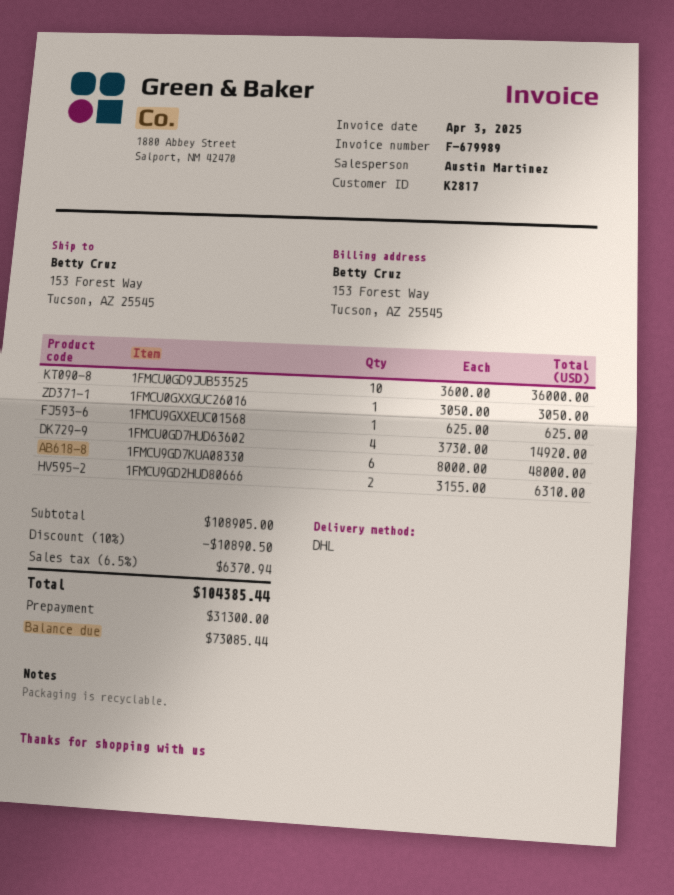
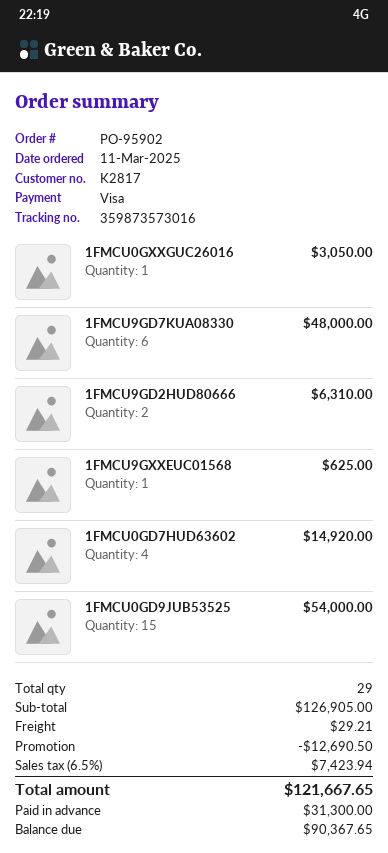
1FMCU0GD9JUB53525: 10 for 36000.00 -> 15 for 54000.00
subtotal: 108905.00 -> 126905.00
discount: 10890.50 -> 12690.50
shipping: none -> 29.21
tax: 6.5% = 6370.94 -> 6.5% = 7423.94
total: 104385.44 -> 121667.65
balance: 73085.44 -> 90367.65

